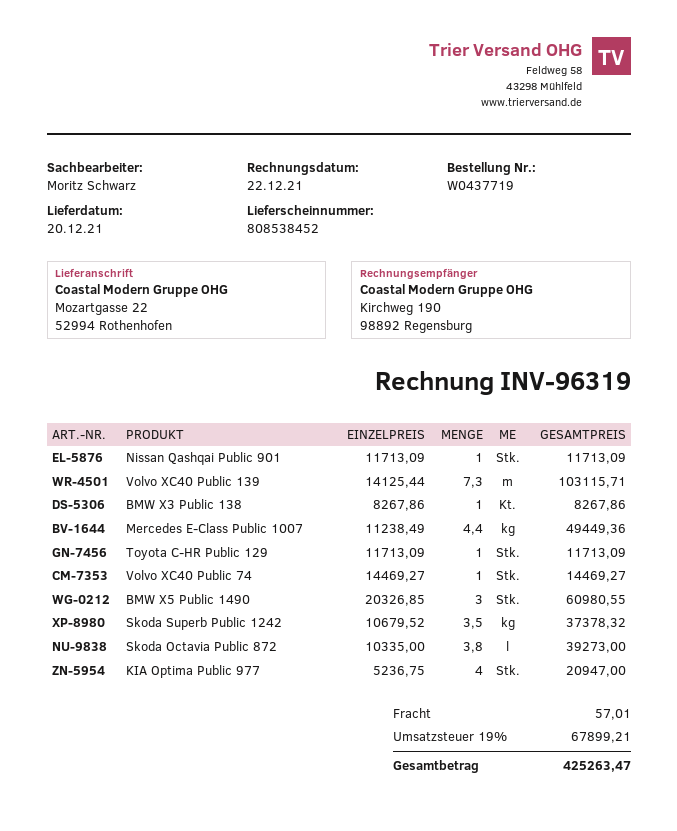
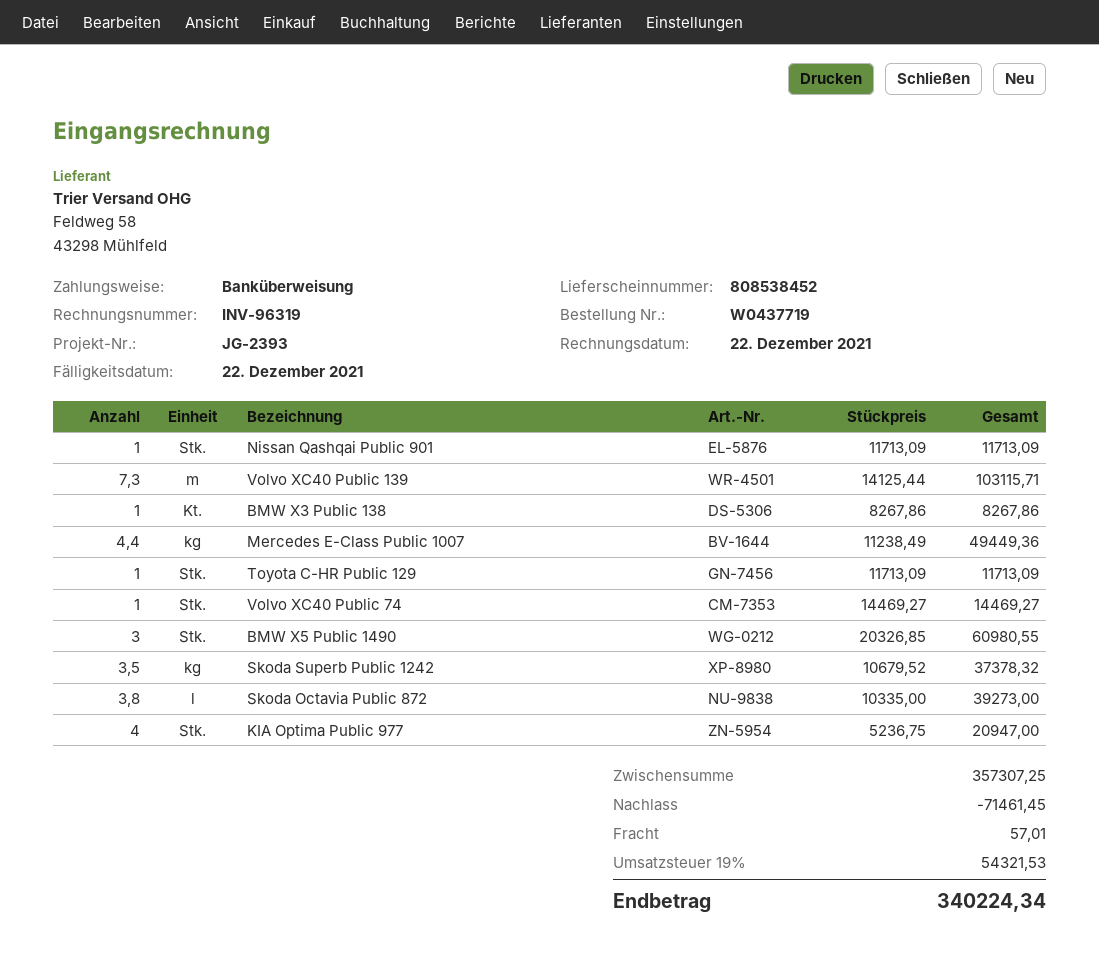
discount: none -> 71461.45
tax: 19% = 67899.21 -> 19% = 54321.53
total: 425263.47 -> 340224.34

